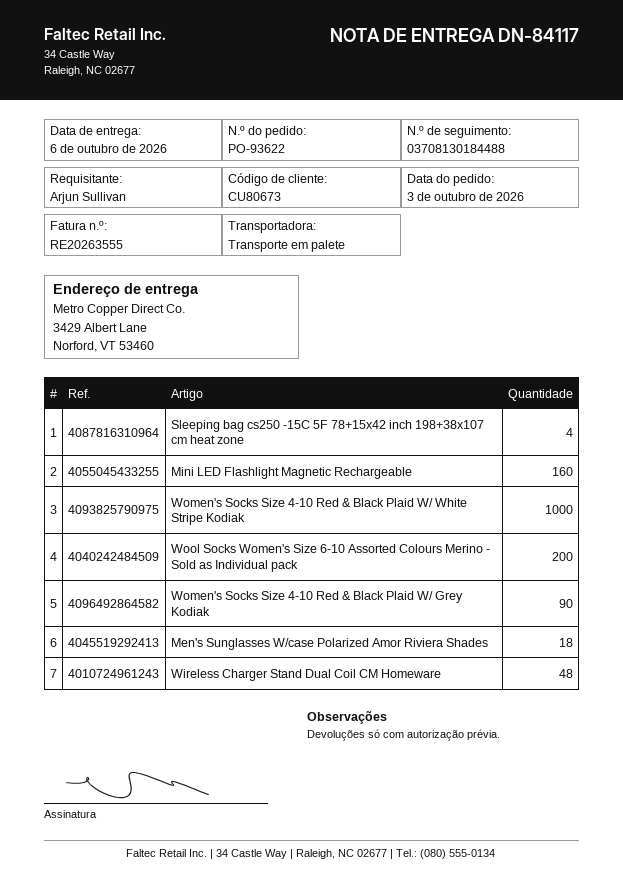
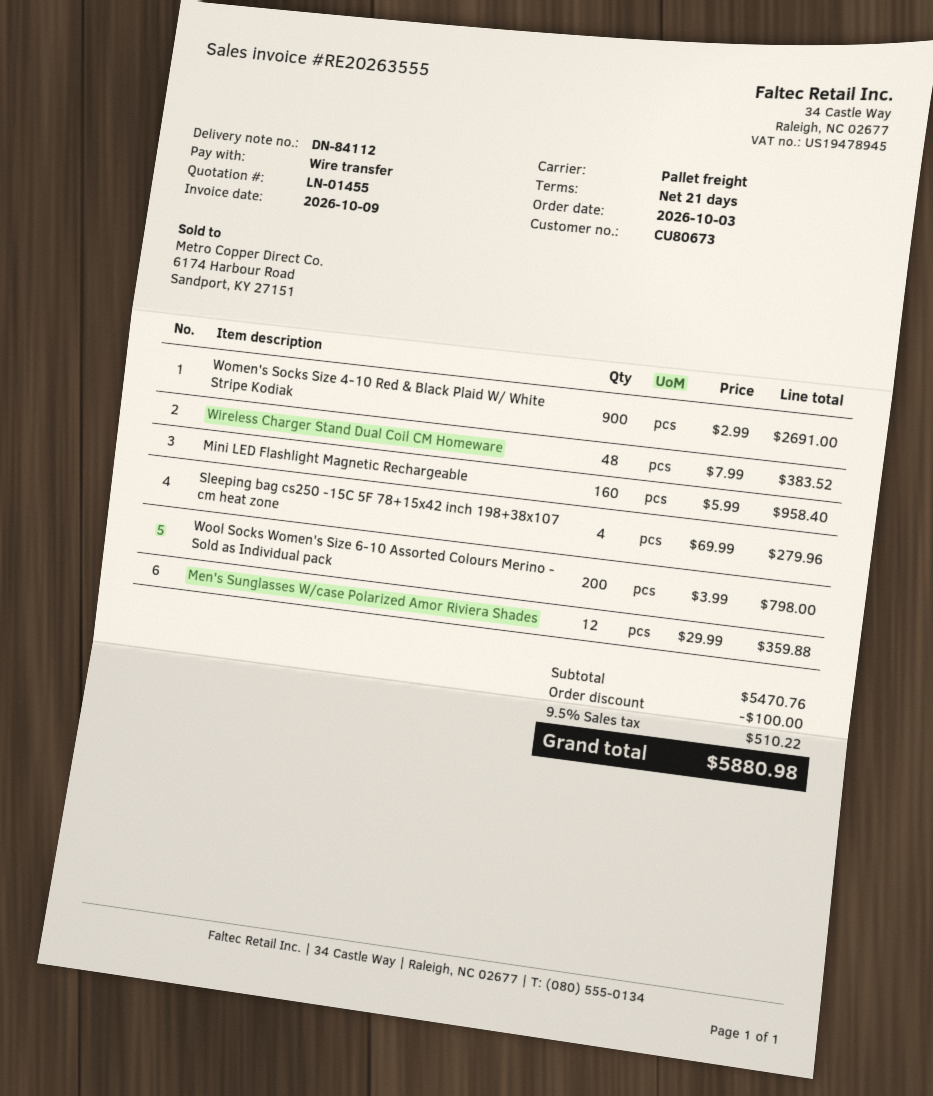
delivery note number: DN-84117 -> DN-84112
Women's Socks Size 4-10 Red & Black Plaid W/ White Stripe Kodiak: 1000 -> 900
Women's Socks Size 4-10 Red & Black Plaid W/ Grey Kodiak: 90 -> none
Men's Sunglasses W/case Polarized Amor Riviera Shades: 18 -> 12

